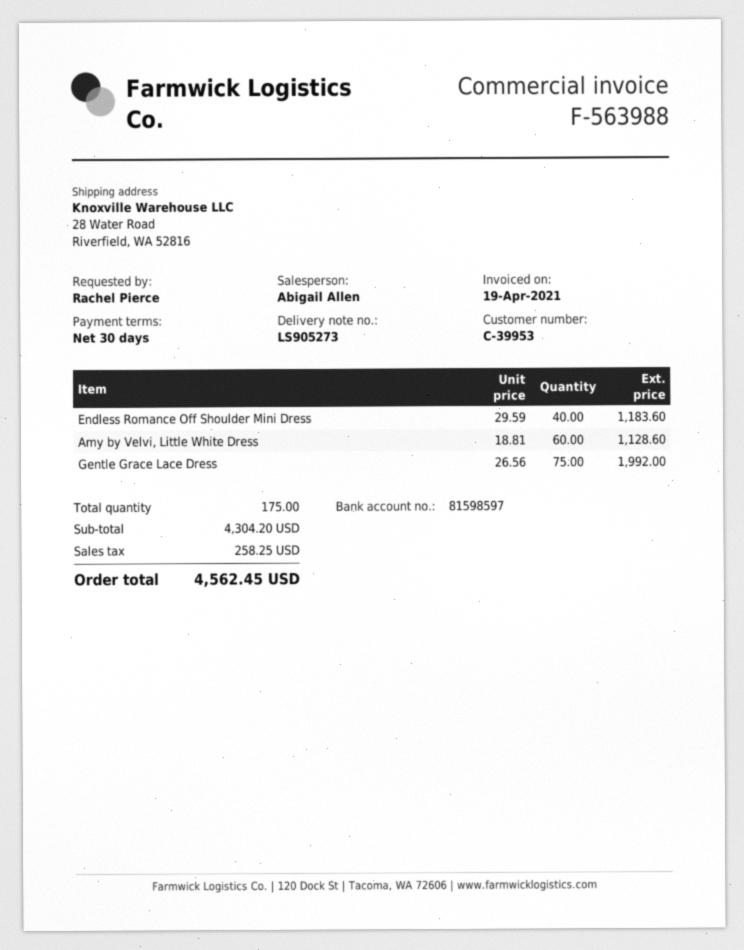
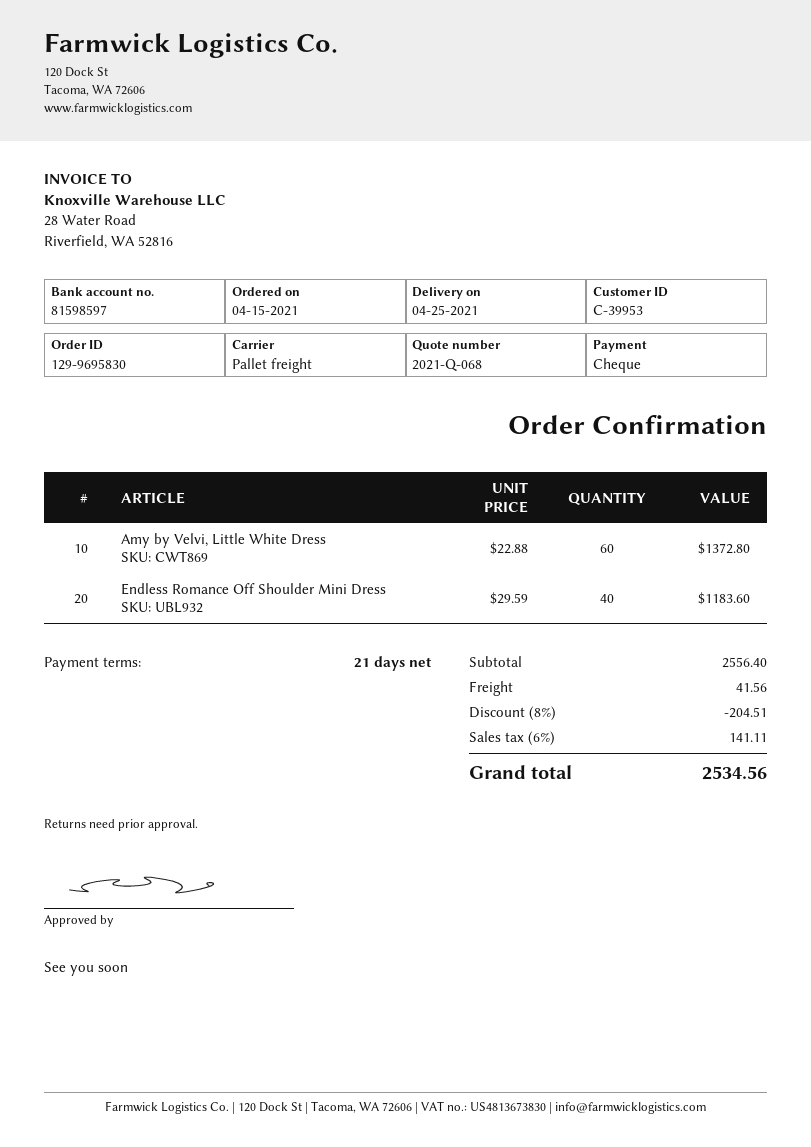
payment terms: 30 days -> 21 days
Amy by Velvi, Little White Dress: 60 x 18.81 = 1128.60 -> 60 x 22.88 = 1372.80
Gentle Grace Lace Dress: 75 x 26.56 = 1992.00 -> none
subtotal: 4304.20 -> 2556.40
discount: none -> 8% = 204.51
shipping: none -> 41.56
tax: 258.25 -> 141.11
total: 4562.45 -> 2534.56

